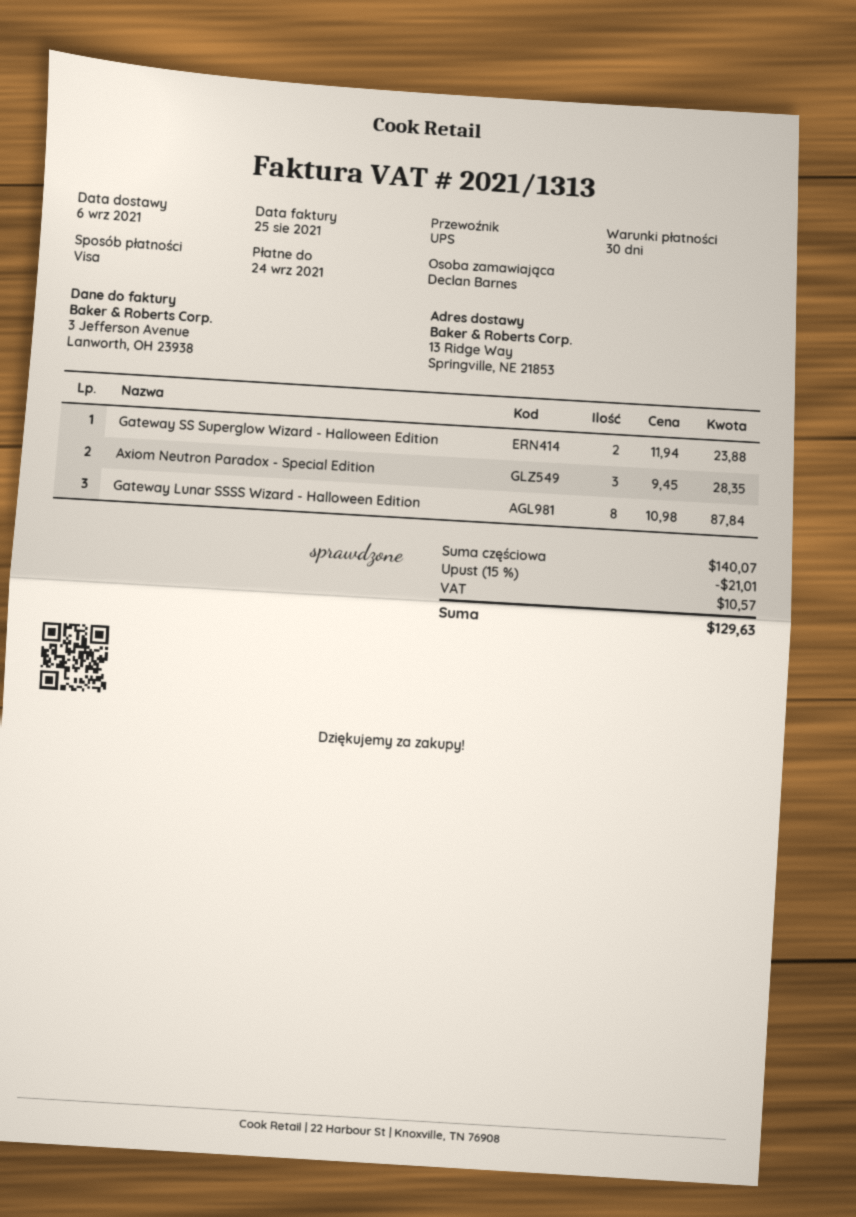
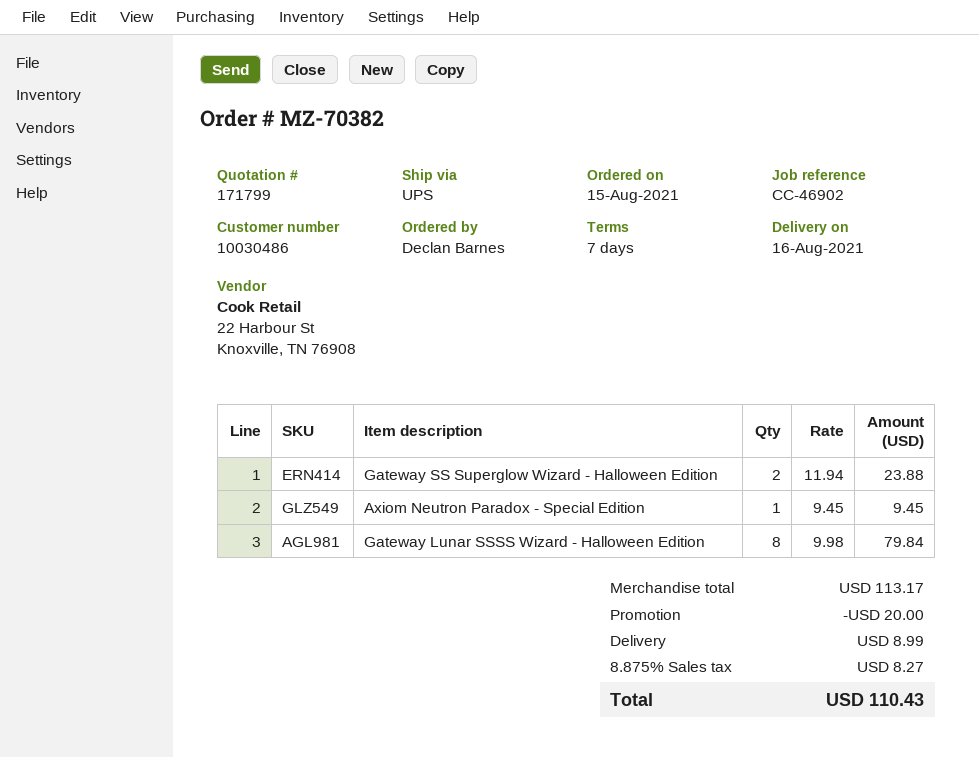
delivery date: 2021-09-06 -> 2021-08-16
payment terms: 30 days -> 7 days
Axiom Neutron Paradox - Special Edition: 3 x 9.45 = 28.35 -> 1 x 9.45 = 9.45
Gateway Lunar SSSS Wizard - Halloween Edition: 8 x 10.98 = 87.84 -> 8 x 9.98 = 79.84
subtotal: 140.07 -> 113.17
discount: 21.01 -> 20.00
shipping: none -> 8.99
tax: 10.57 -> 8.27
total: 129.63 -> 110.43

